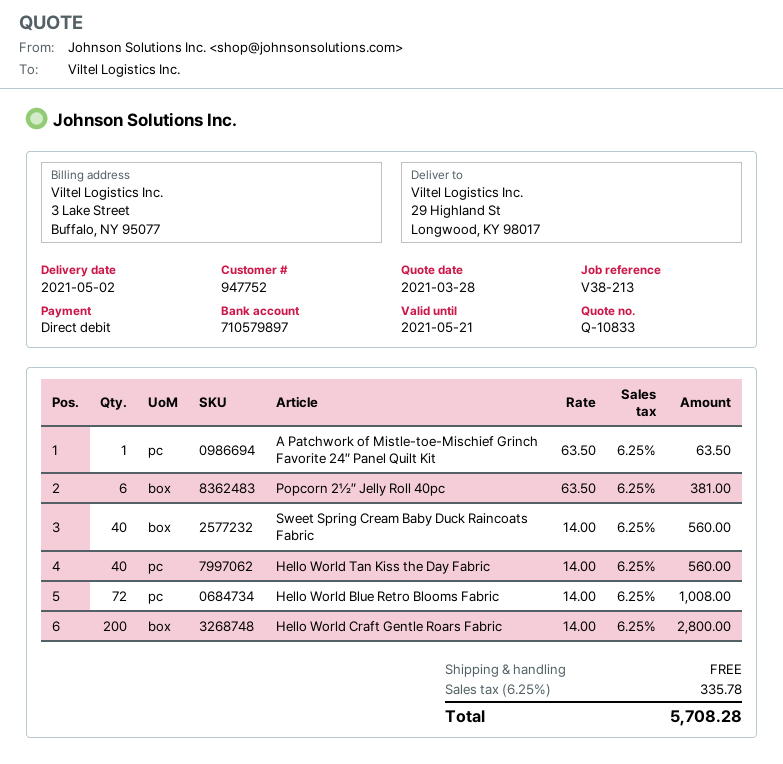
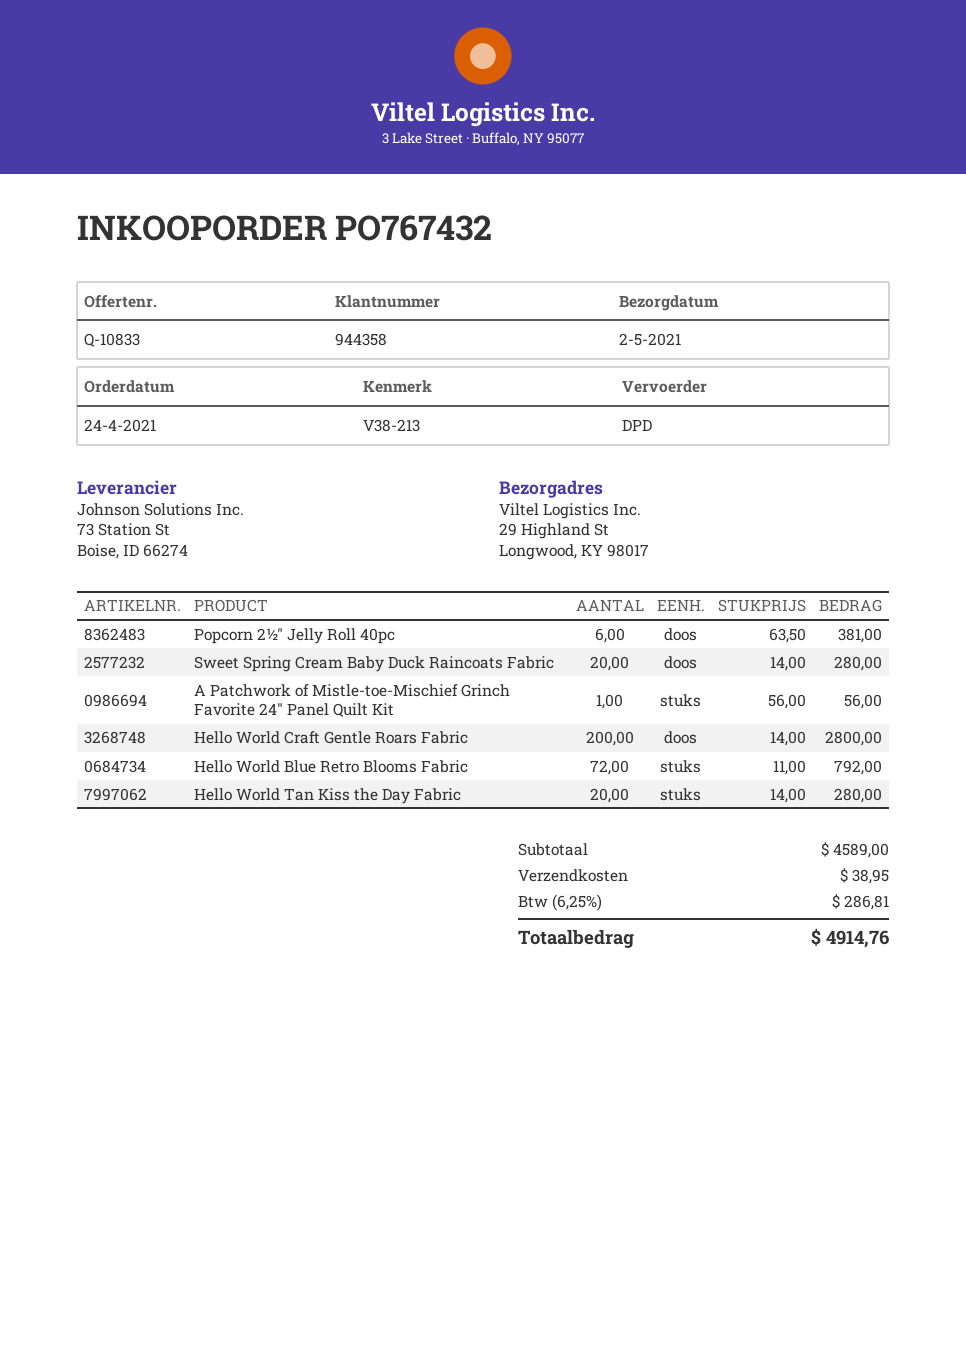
customer number: 947752 -> 944358
A Patchwork of Mistle-toe-Mischief Grinch Favorite 24″ Panel Quilt Kit: 1 x 63.50 = 63.50 -> 1 x 56.00 = 56.00
Sweet Spring Cream Baby Duck Raincoats Fabric: 40 x 14.00 = 560.00 -> 20 x 14.00 = 280.00
Hello World Tan Kiss the Day Fabric: 40 x 14.00 = 560.00 -> 20 x 14.00 = 280.00
Hello World Blue Retro Blooms Fabric: 72 x 14.00 = 1008.00 -> 72 x 11.00 = 792.00
shipping: 0.00 -> 38.95
tax: 6.25% = 335.78 -> 6.25% = 286.81
total: 5708.28 -> 4914.76

